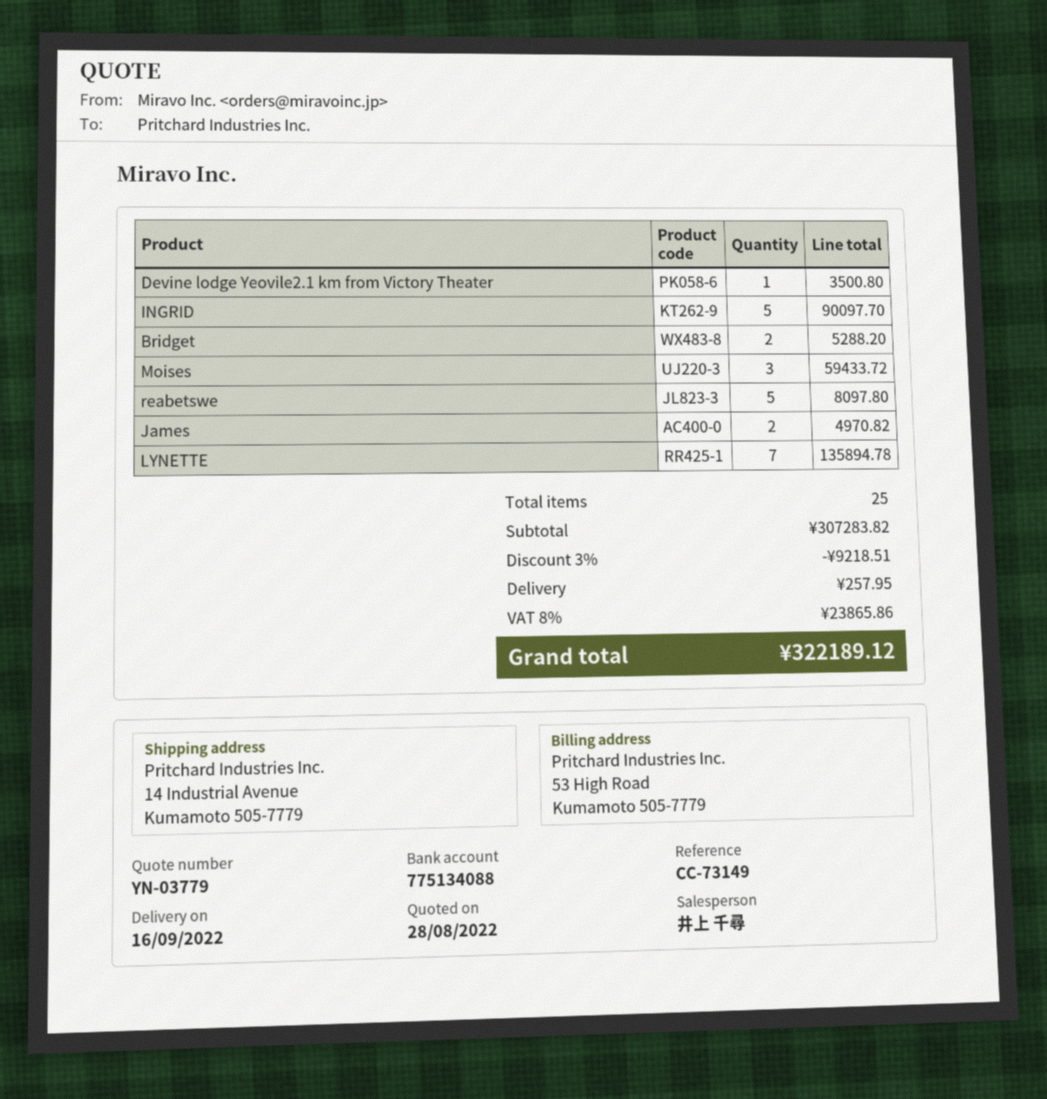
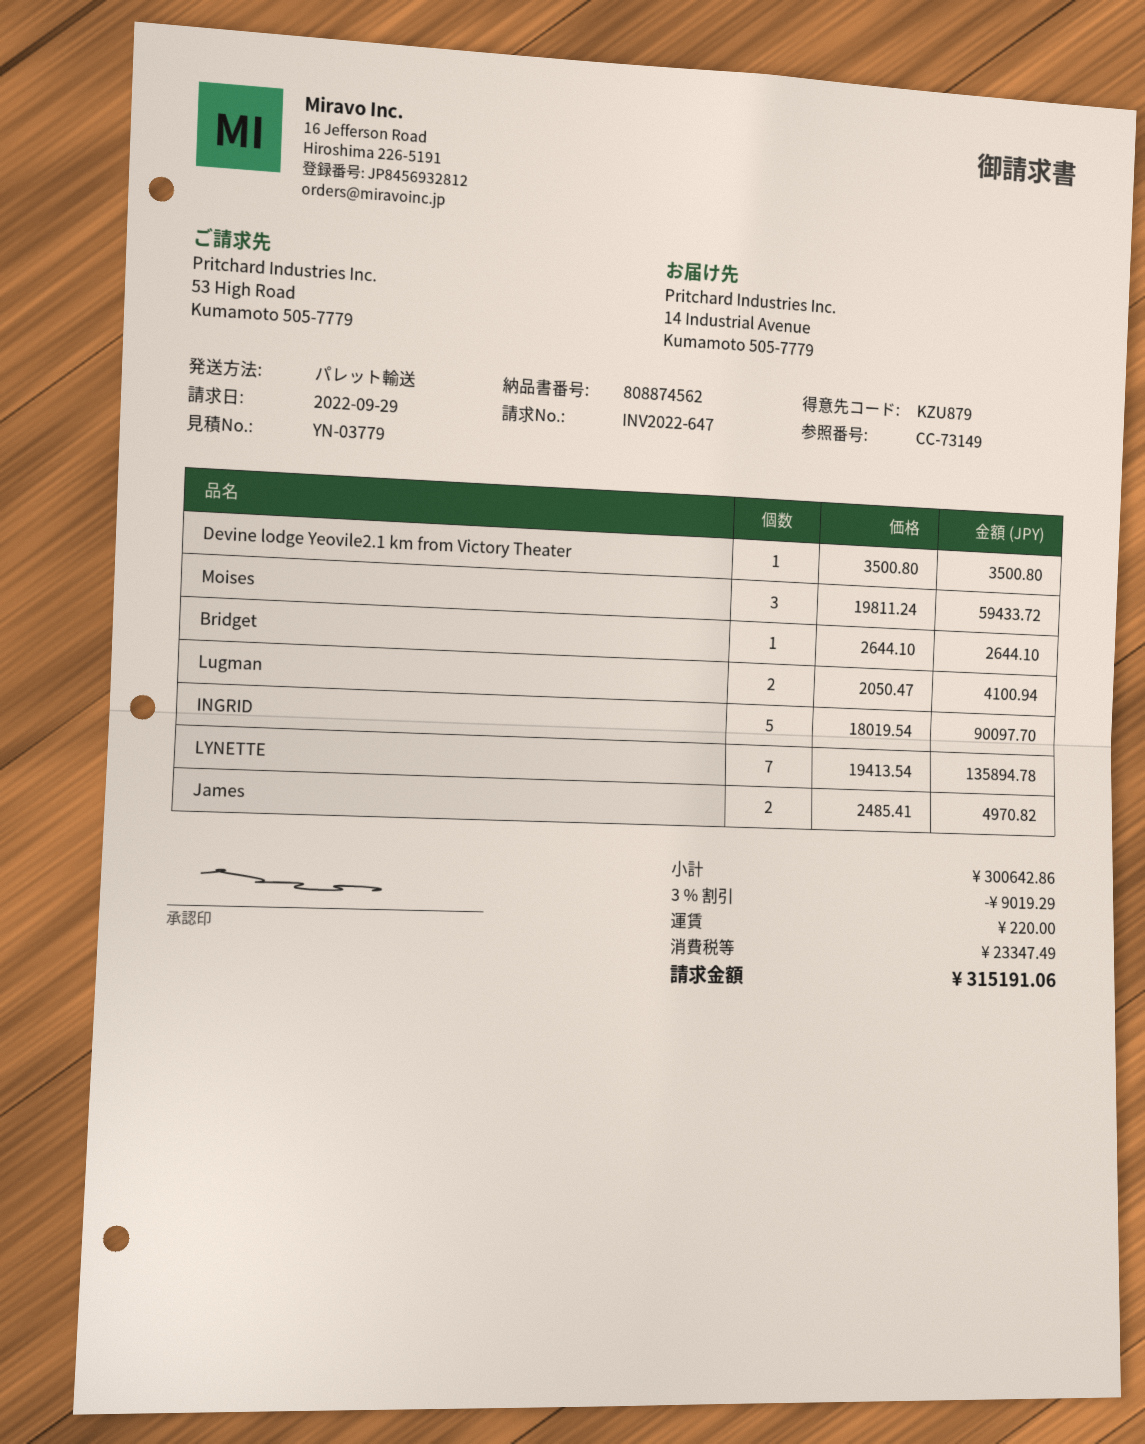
Bridget: 2 for 5288.20 -> 1 for 2644.10
reabetswe: 5 for 8097.80 -> none
Lugman: none -> 2 for 4100.94
subtotal: 307283.82 -> 300642.86
discount: 3% = 9218.51 -> 3% = 9019.29
shipping: 257.95 -> 220.00
tax: 23865.86 -> 23347.49
total: 322189.12 -> 315191.06

